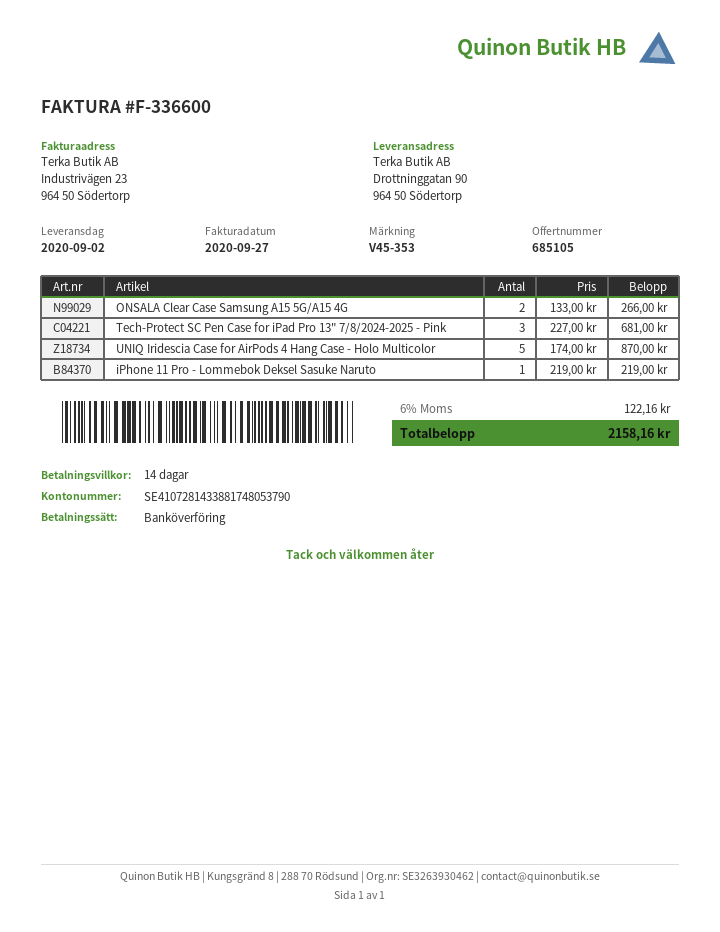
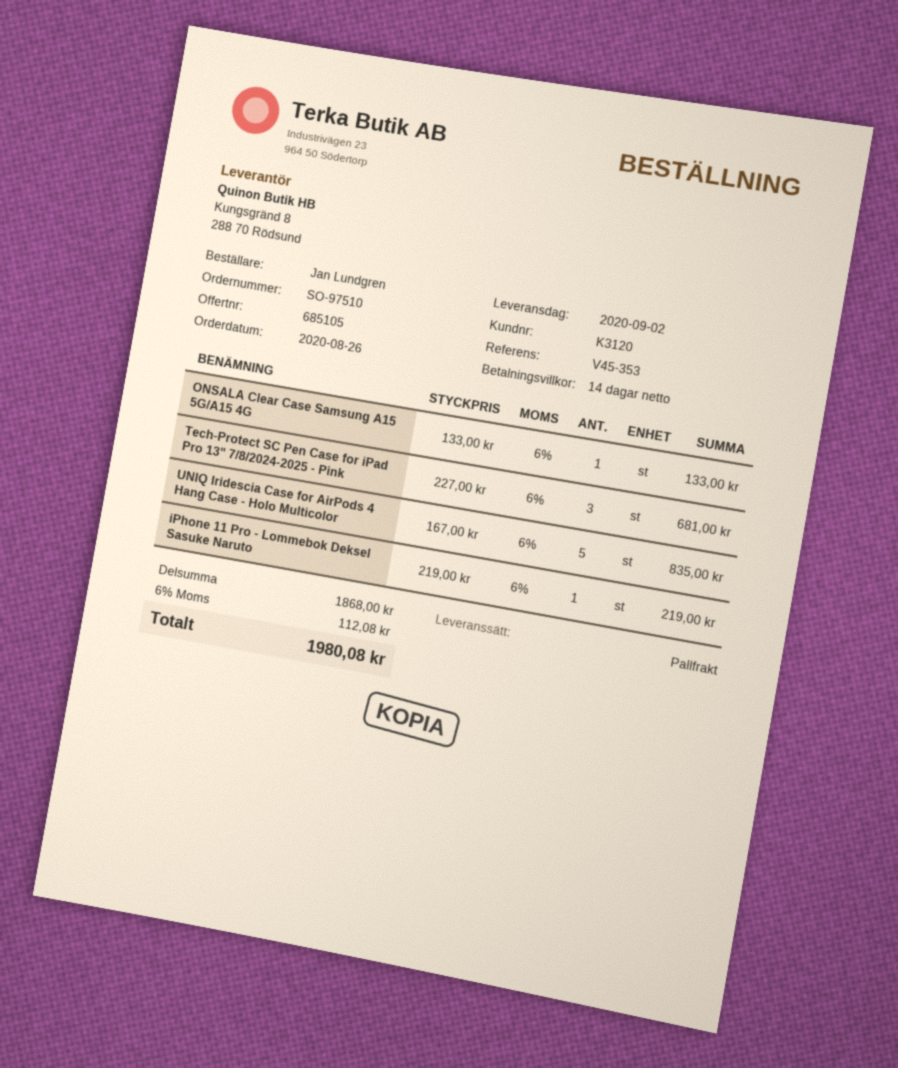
ONSALA Clear Case Samsung A15 5G/A15 4G: 2 x 133.00 = 266.00 -> 1 x 133.00 = 133.00
UNIQ Iridescia Case for AirPods 4 Hang Case - Holo Multicolor: 5 x 174.00 = 870.00 -> 5 x 167.00 = 835.00
tax: 6% = 122.16 -> 6% = 112.08
total: 2158.16 -> 1980.08

